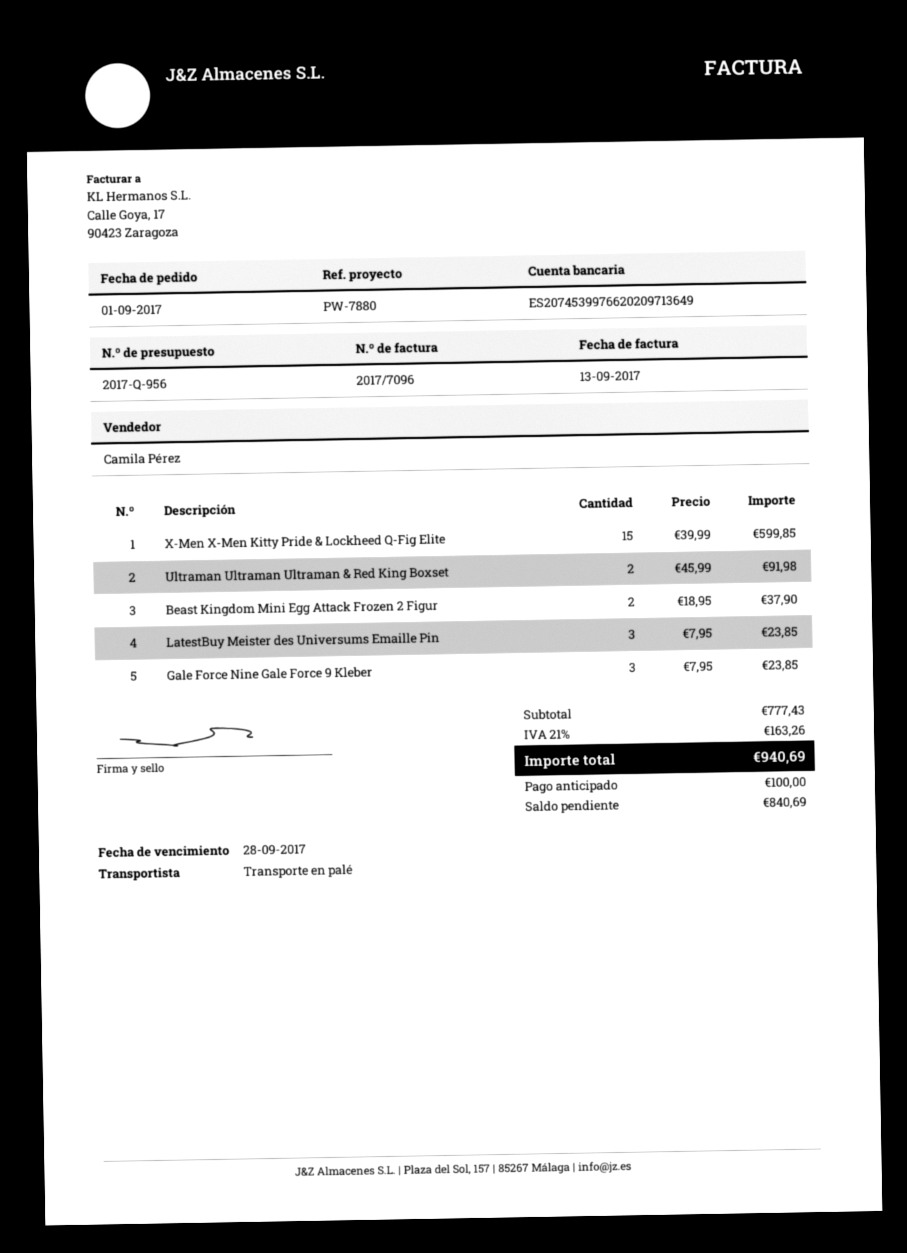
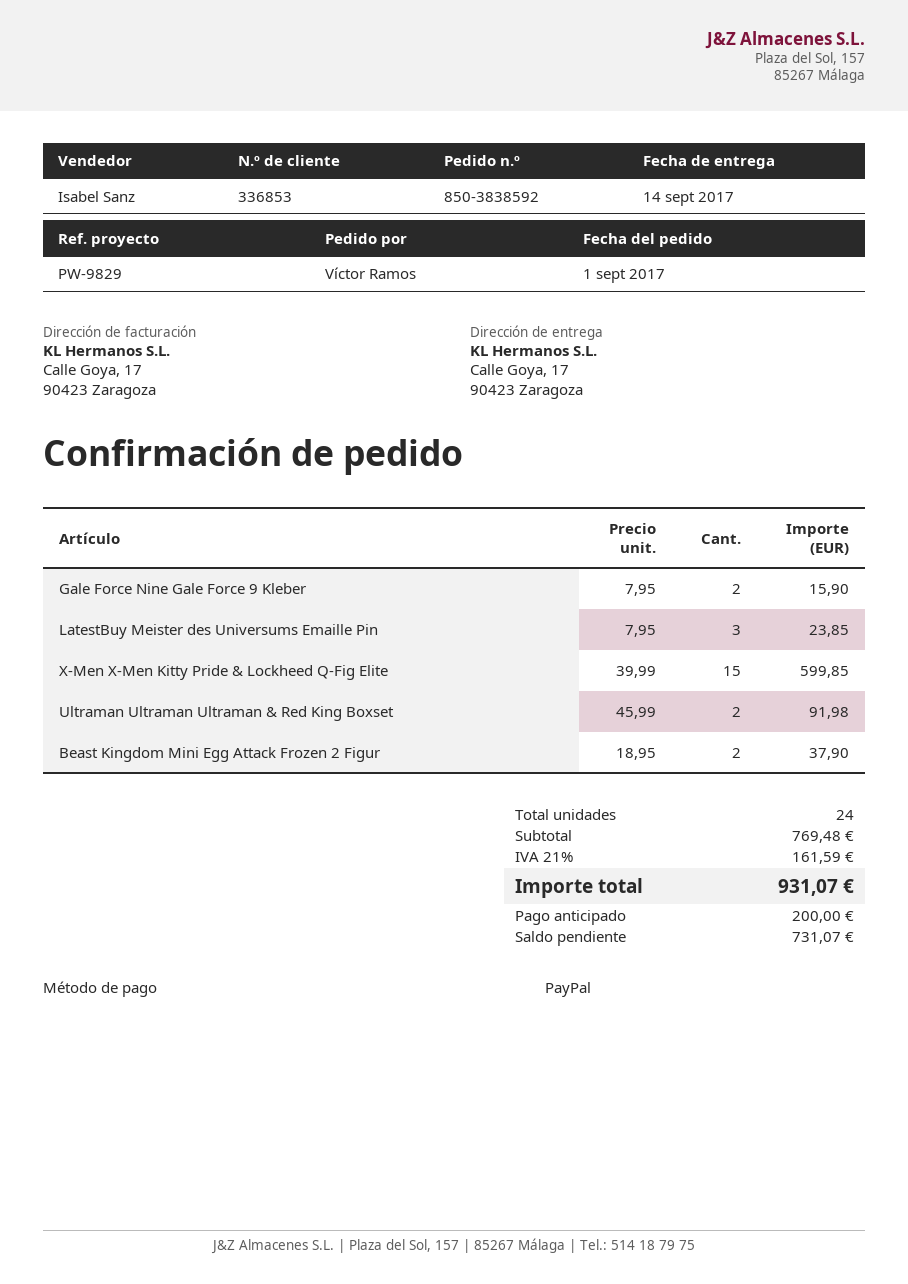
reference: PW-7880 -> PW-9829
sales rep: Camila Pérez -> Isabel Sanz
Gale Force Nine Gale Force 9 Kleber: 3 x 7.95 = 23.85 -> 2 x 7.95 = 15.90
subtotal: 777.43 -> 769.48
tax: 21% = 163.26 -> 21% = 161.59
total: 940.69 -> 931.07
deposit: 100.00 -> 200.00
balance: 840.69 -> 731.07

